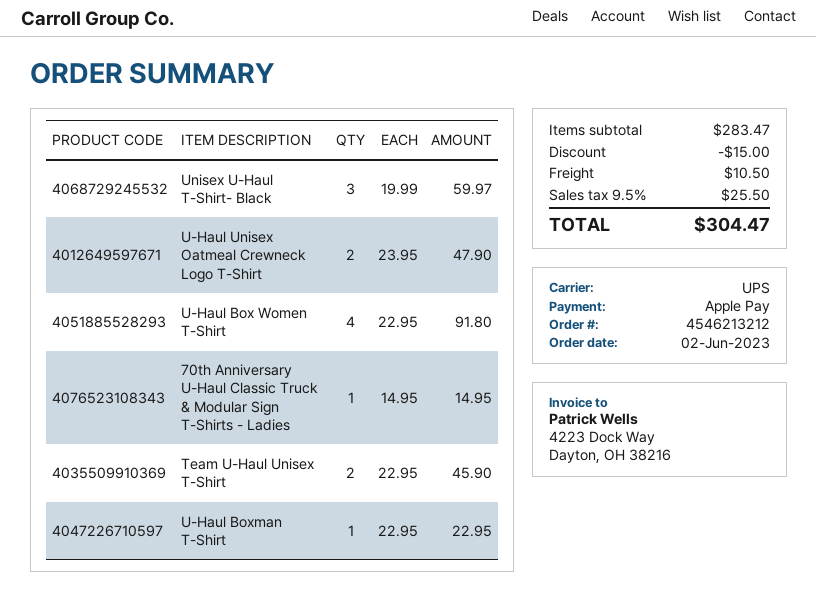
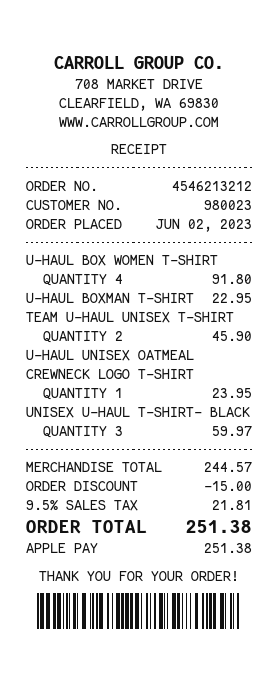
U-Haul Unisex Oatmeal Crewneck Logo T-Shirt: 2 for 47.90 -> 1 for 23.95
70th Anniversary U-Haul Classic Truck & Modular Sign T-Shirts - Ladies: 1 for 14.95 -> none
subtotal: 283.47 -> 244.57
shipping: 10.50 -> none
tax: 9.5% = 25.50 -> 9.5% = 21.81
total: 304.47 -> 251.38

